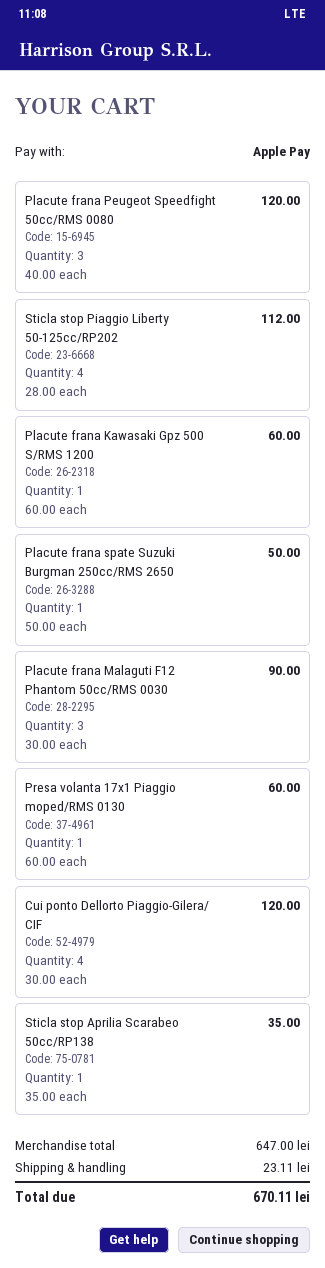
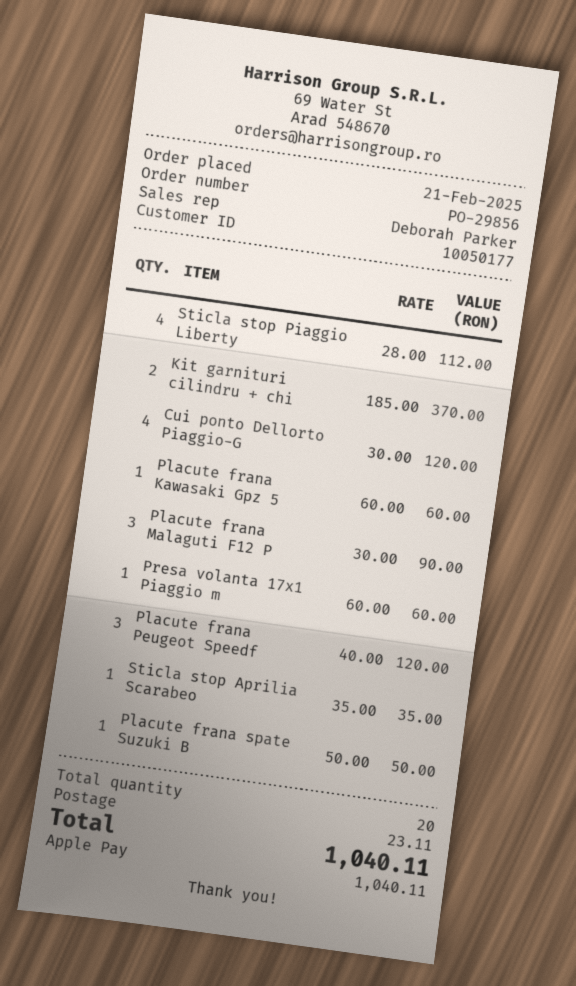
Kit garnituri cilindru + chi: none -> 2 x 185.00 = 370.00
total: 670.11 -> 1040.11

